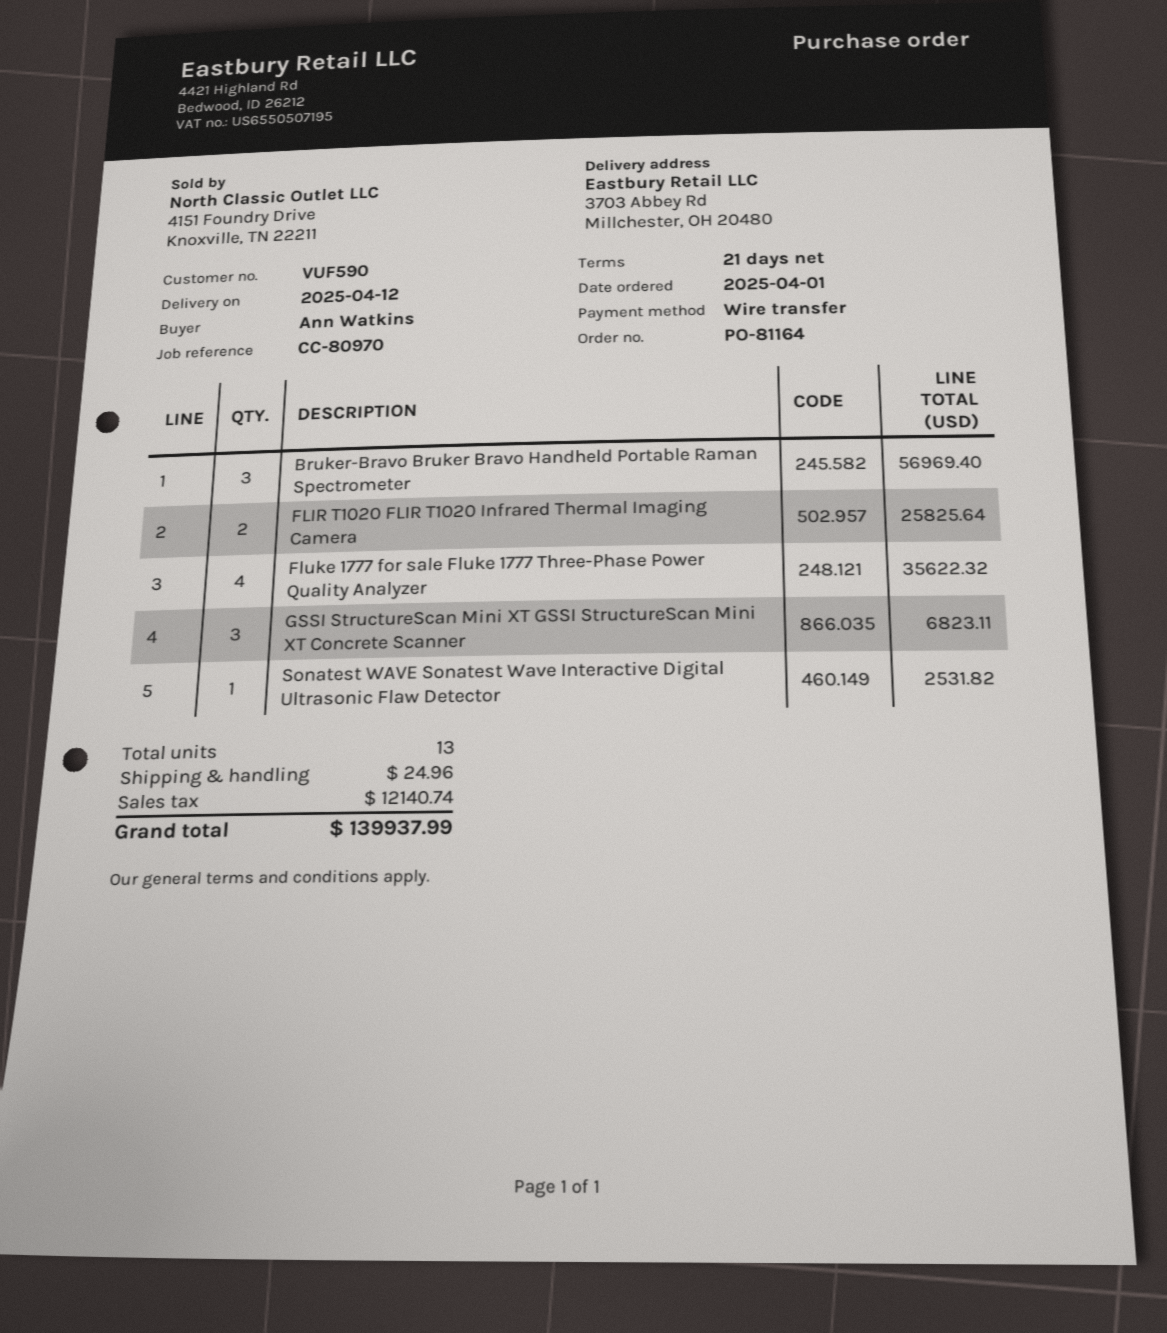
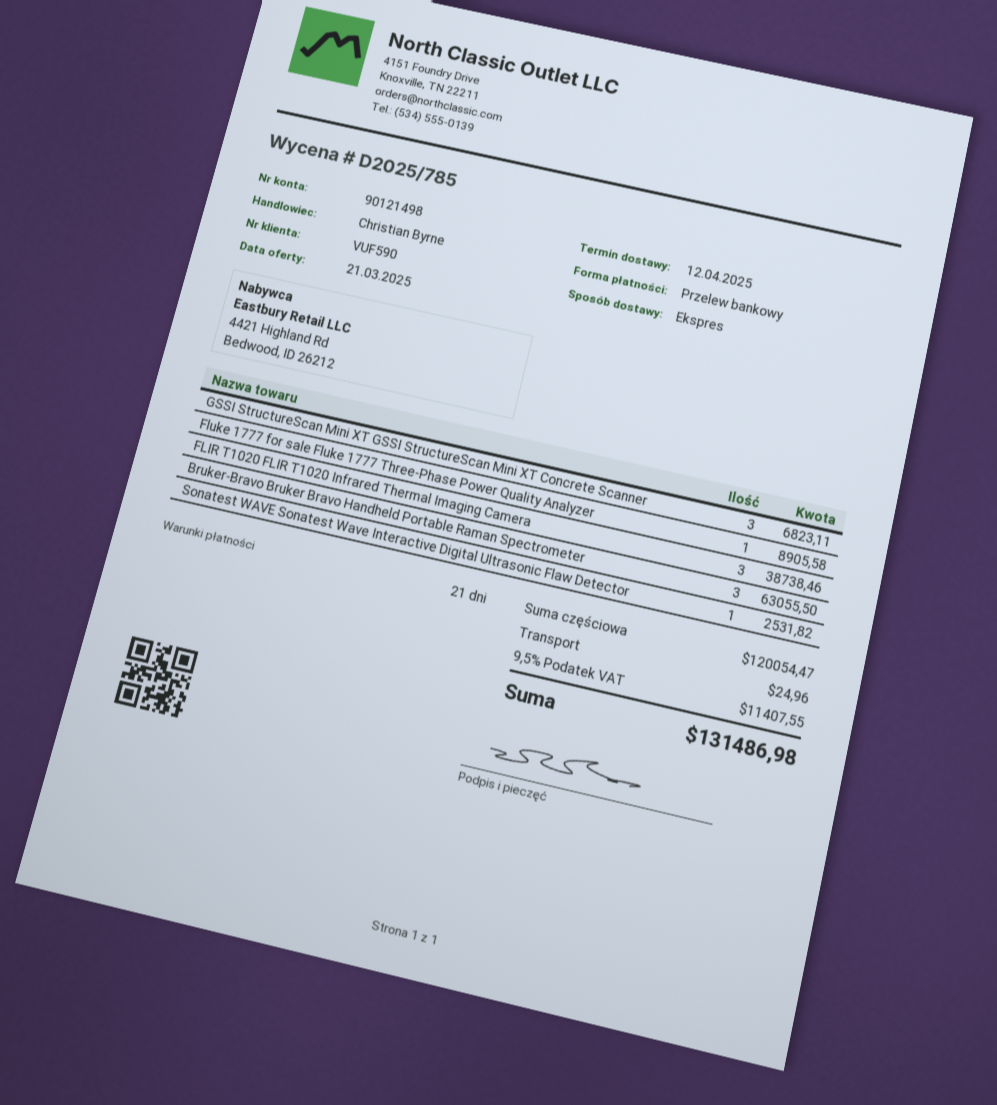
Bruker-Bravo Bruker Bravo Handheld Portable Raman Spectrometer: 3 for 56969.40 -> 3 for 63055.50
FLIR T1020 FLIR T1020 Infrared Thermal Imaging Camera: 2 for 25825.64 -> 3 for 38738.46
Fluke 1777 for sale Fluke 1777 Three-Phase Power Quality Analyzer: 4 for 35622.32 -> 1 for 8905.58
tax: 12140.74 -> 11407.55
total: 139937.99 -> 131486.98

